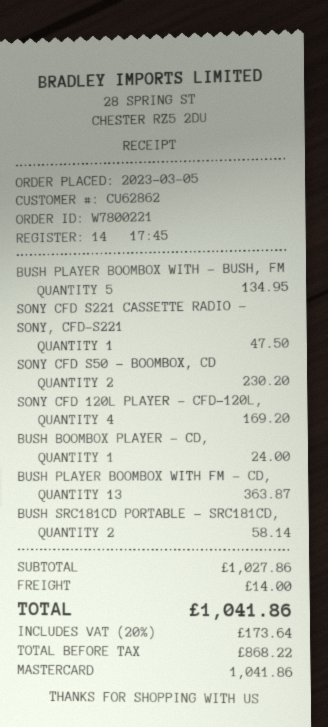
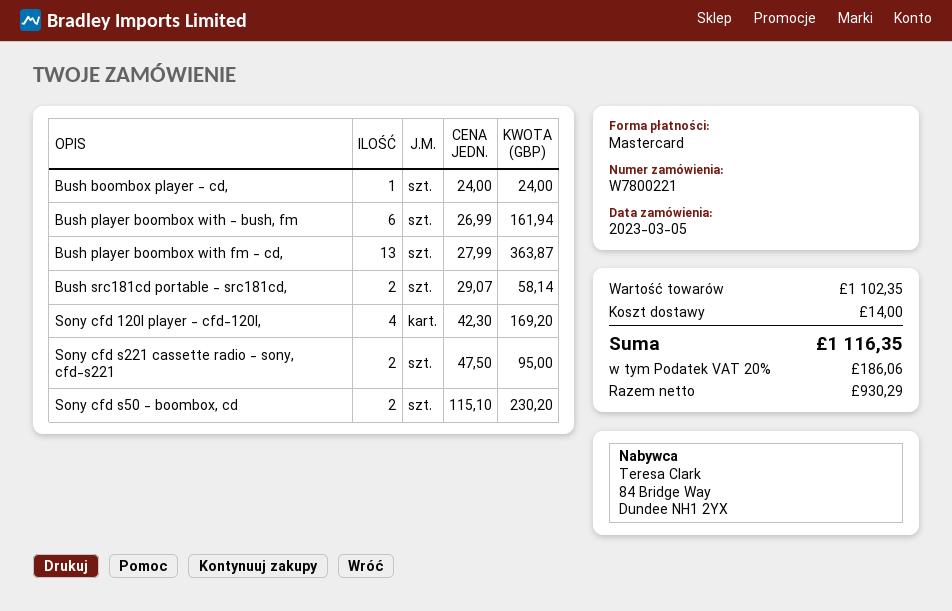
BUSH PLAYER BOOMBOX WITH - BUSH, FM: 5 for 134.95 -> 6 for 161.94
SONY CFD S221 CASSETTE RADIO - SONY, CFD-S221: 1 for 47.50 -> 2 for 95.00
subtotal: 1027.86 -> 1102.35
net: 868.22 -> 930.29
tax: 20% = 173.64 -> 20% = 186.06
total: 1041.86 -> 1116.35

